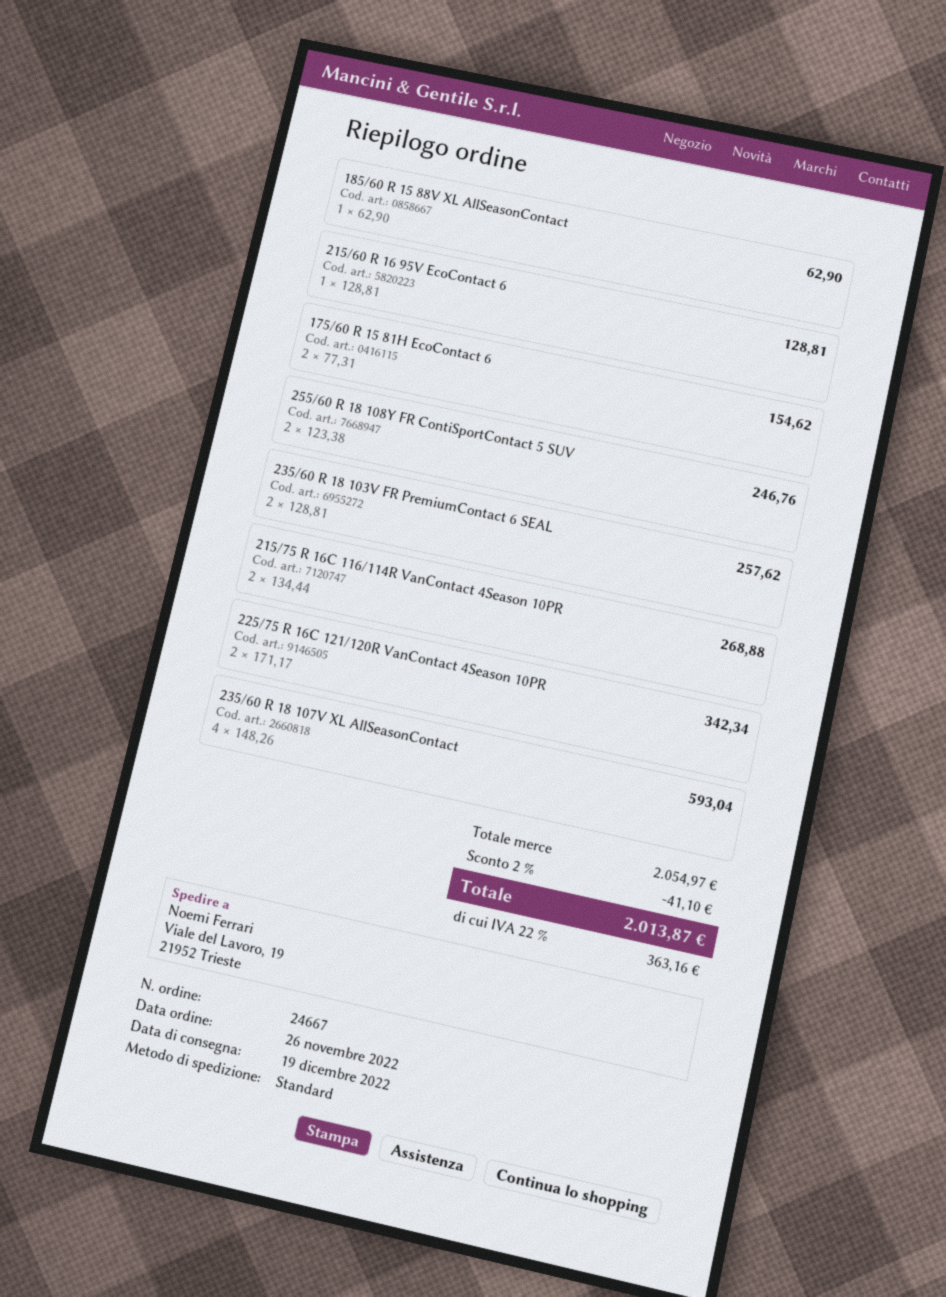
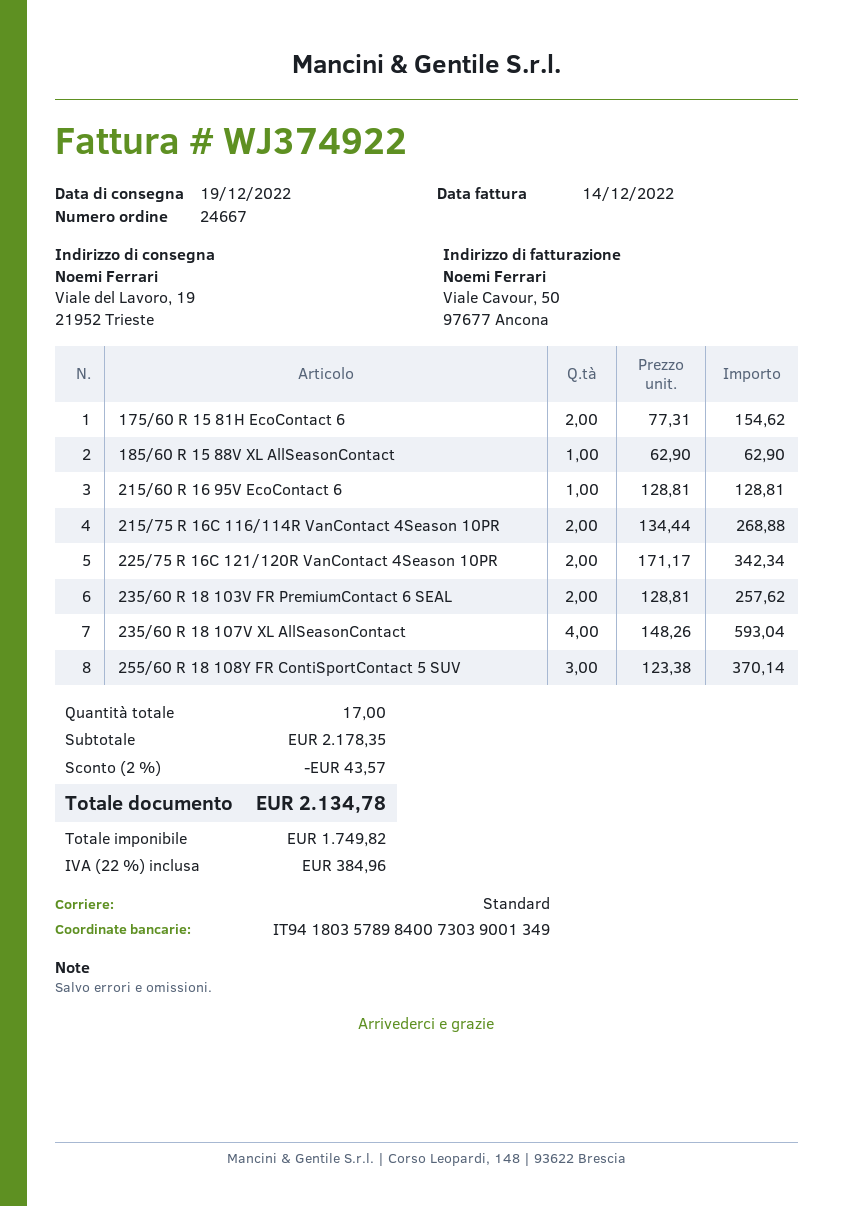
255/60 R 18 108Y FR ContiSportContact 5 SUV: 2 x 123.38 = 246.76 -> 3 x 123.38 = 370.14
subtotal: 2054.97 -> 2178.35
discount: 2% = 41.10 -> 2% = 43.57
tax: 22% = 363.16 -> 22% = 384.96
total: 2013.87 -> 2134.78

